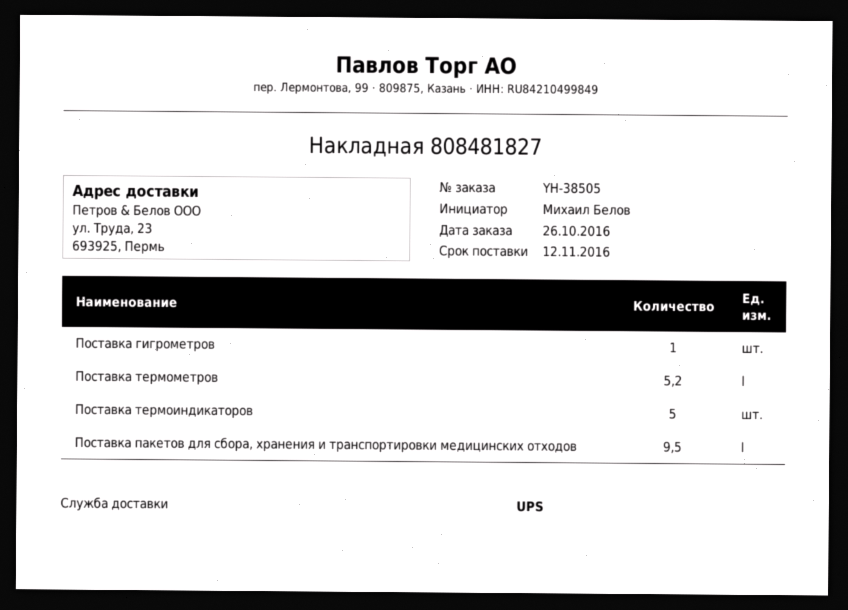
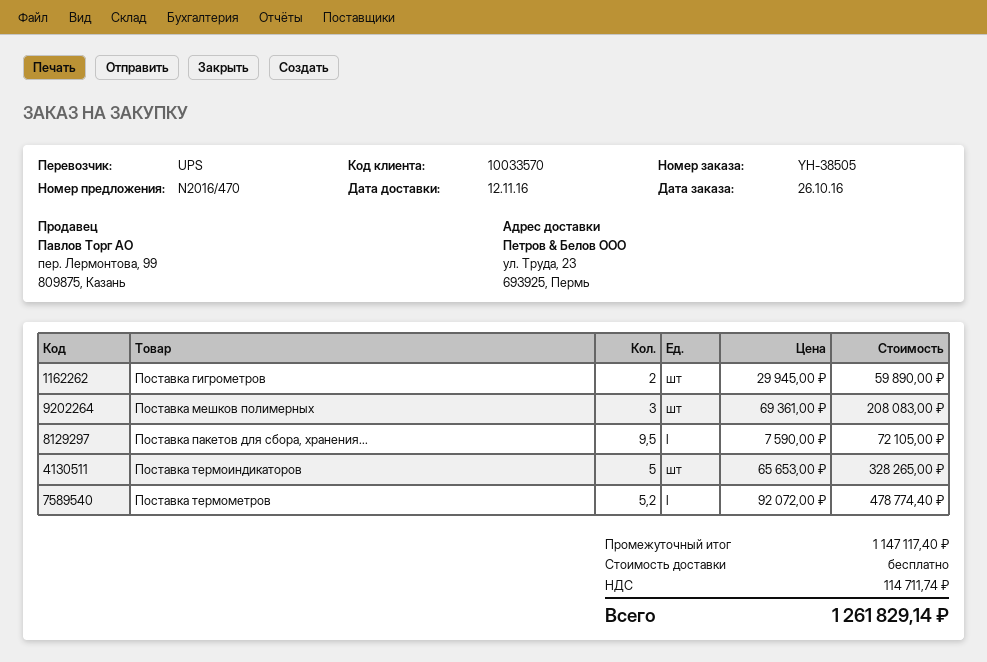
Поставка гигрометров: 1 -> 2
Поставка мешков полимерных: none -> 3

